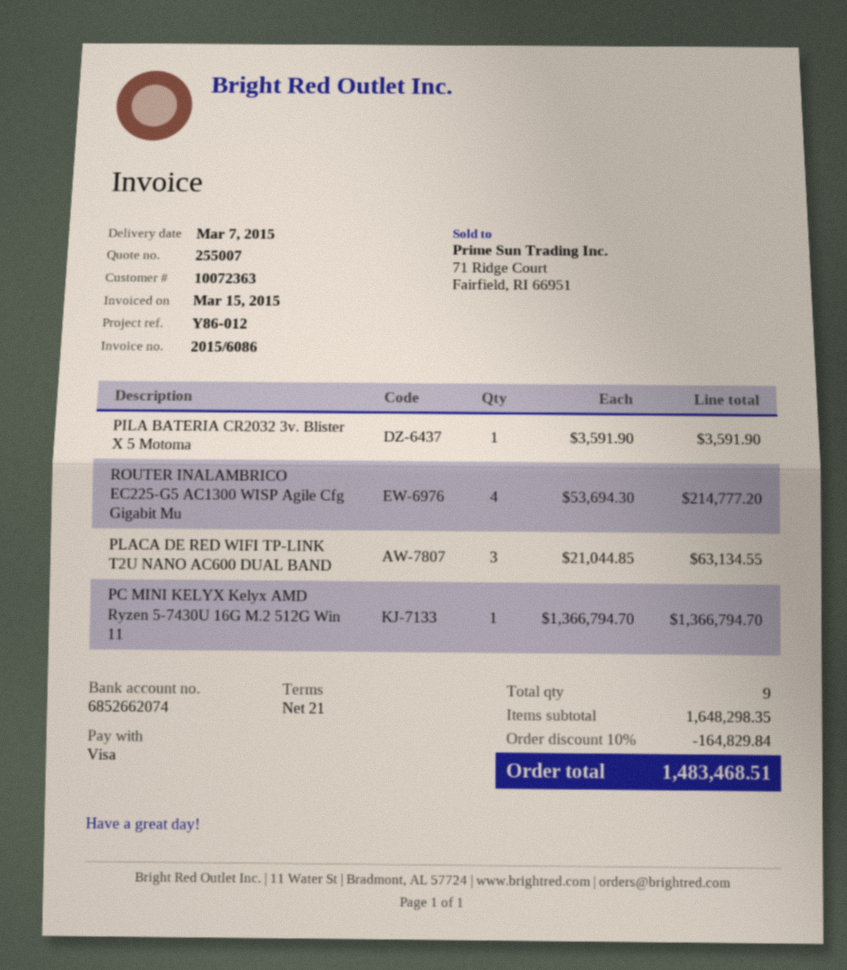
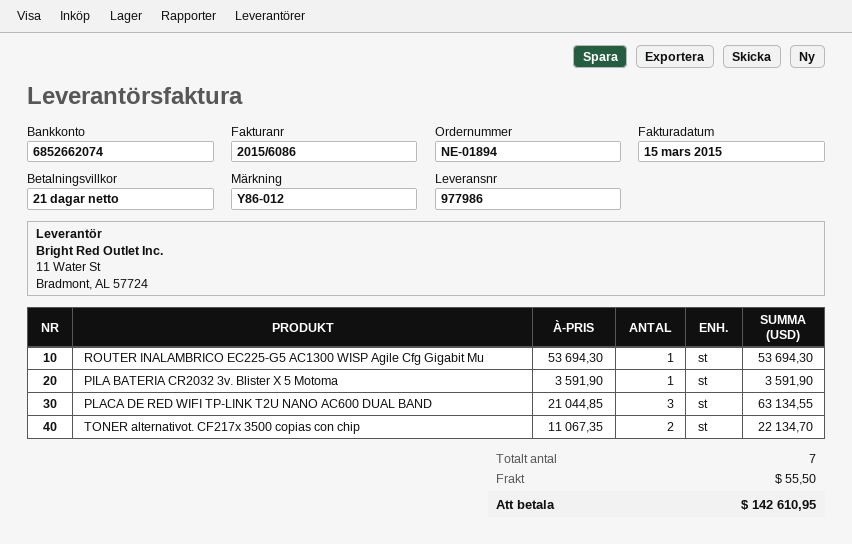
ROUTER INALAMBRICO EC225-G5 AC1300 WISP Agile Cfg Gigabit Mu: 4 x 53694.30 = 214777.20 -> 1 x 53694.30 = 53694.30
PC MINI KELYX Kelyx AMD Ryzen 5-7430U 16G M.2 512G Win 11: 1 x 1366794.70 = 1366794.70 -> none
TONER alternativot. CF217x 3500 copias con chip: none -> 2 x 11067.35 = 22134.70
total quantity: 9 -> 7
discount: 10% = 164829.84 -> none
shipping: none -> 55.50
total: 1483468.51 -> 142610.95

